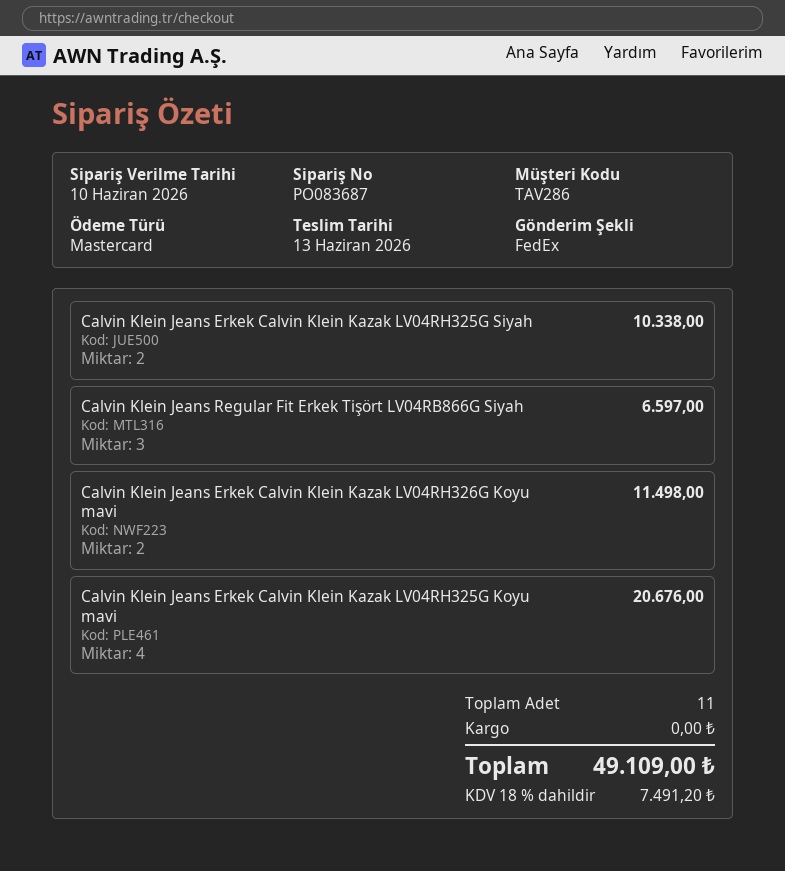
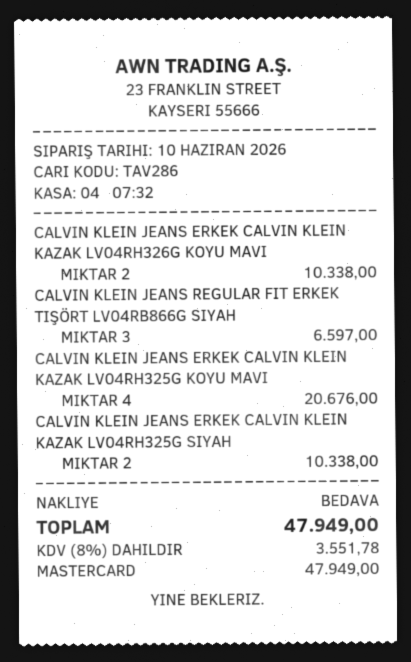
Calvin Klein Jeans Erkek Calvin Klein Kazak LV04RH326G Koyu mavi: 2 for 11498.00 -> 2 for 10338.00
tax: 18% = 7491.20 -> 8% = 3551.78
total: 49109.00 -> 47949.00

